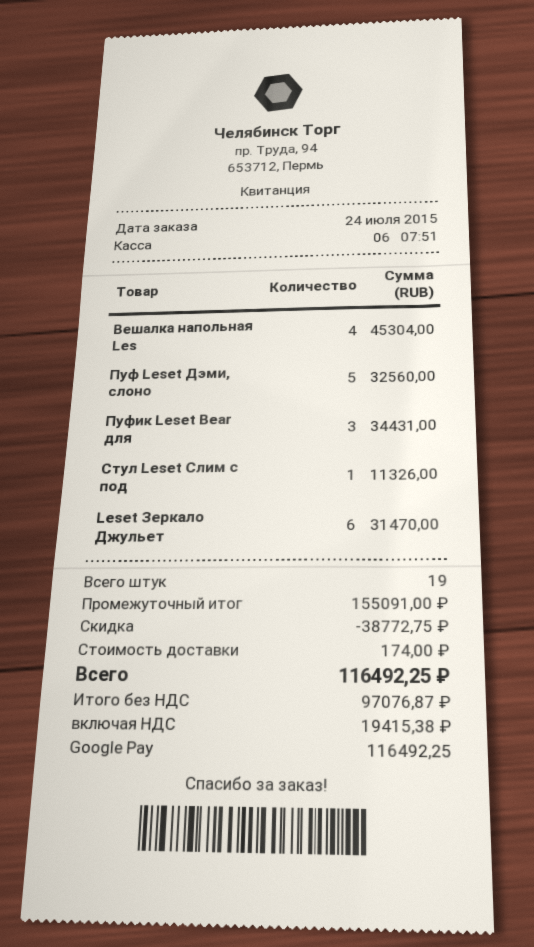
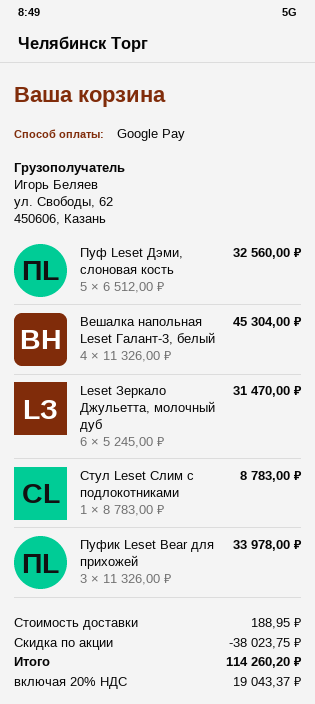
Пуфик Leset Bear для: 3 for 34431.00 -> 3 for 33978.00
Стул Leset Слим с под: 1 for 11326.00 -> 1 for 8783.00
discount: 38772.75 -> 38023.75
shipping: 174.00 -> 188.95
tax: 19415.38 -> 19043.37
total: 116492.25 -> 114260.20

